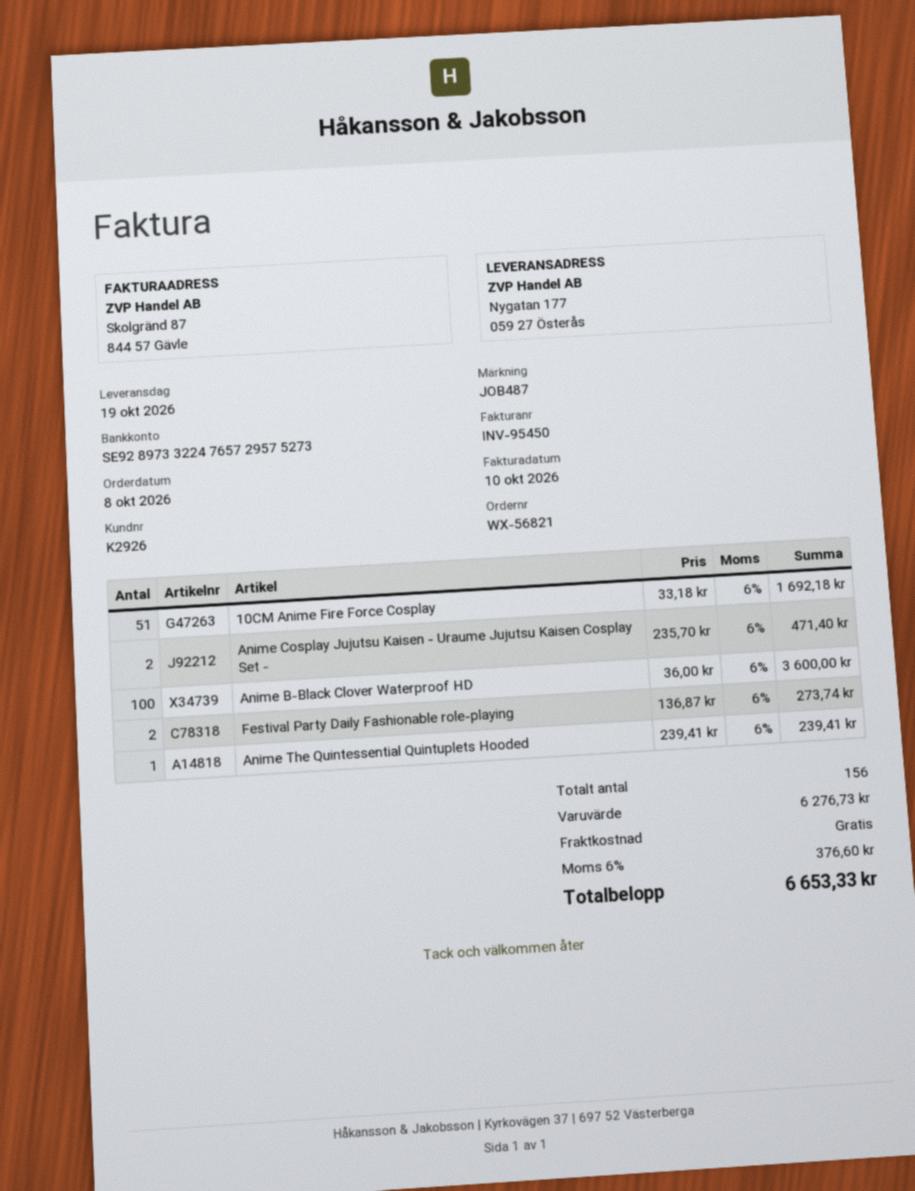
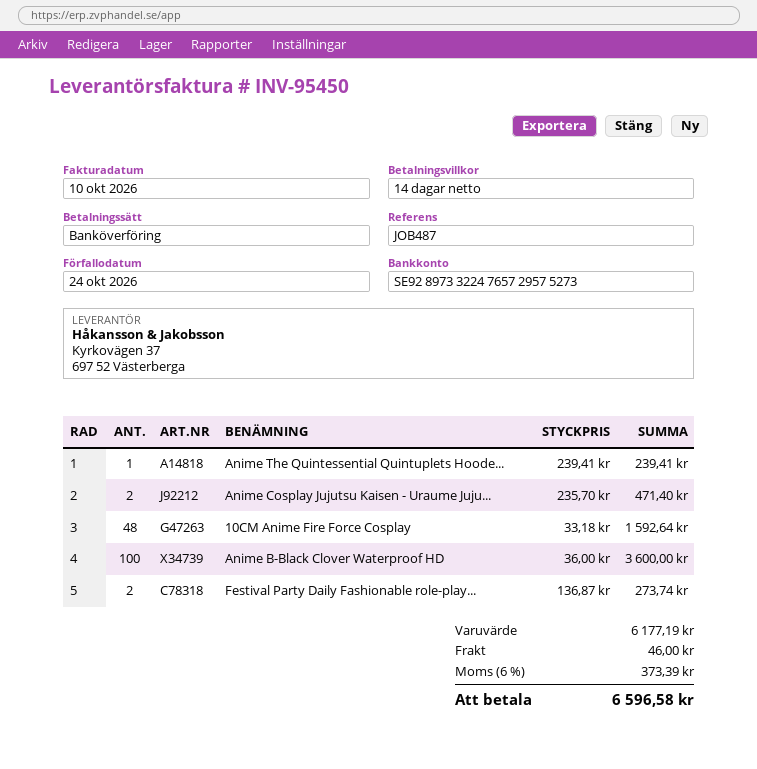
10CM Anime Fire Force Cosplay: 51 x 33.18 = 1692.18 -> 48 x 33.18 = 1592.64
subtotal: 6276.73 -> 6177.19
shipping: 0.00 -> 46.00
tax: 6% = 376.60 -> 6% = 373.39
total: 6653.33 -> 6596.58

